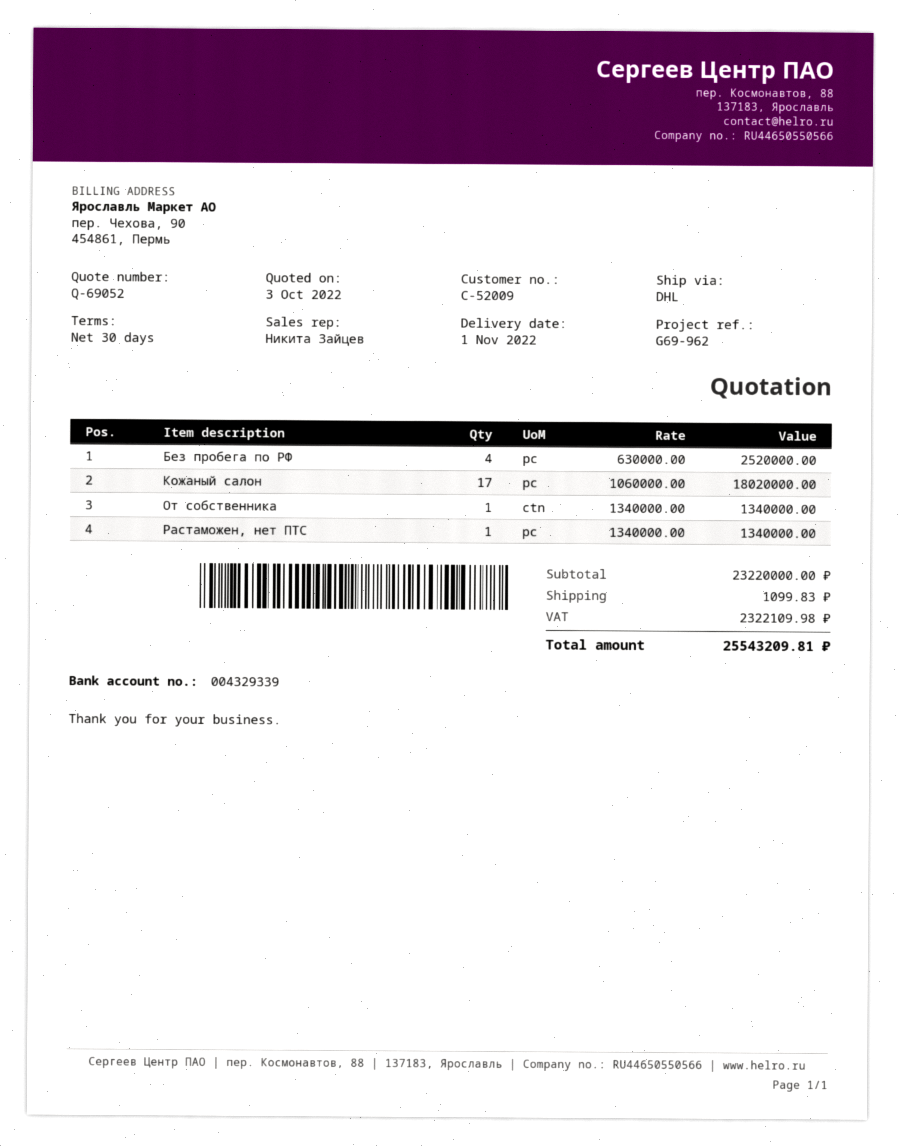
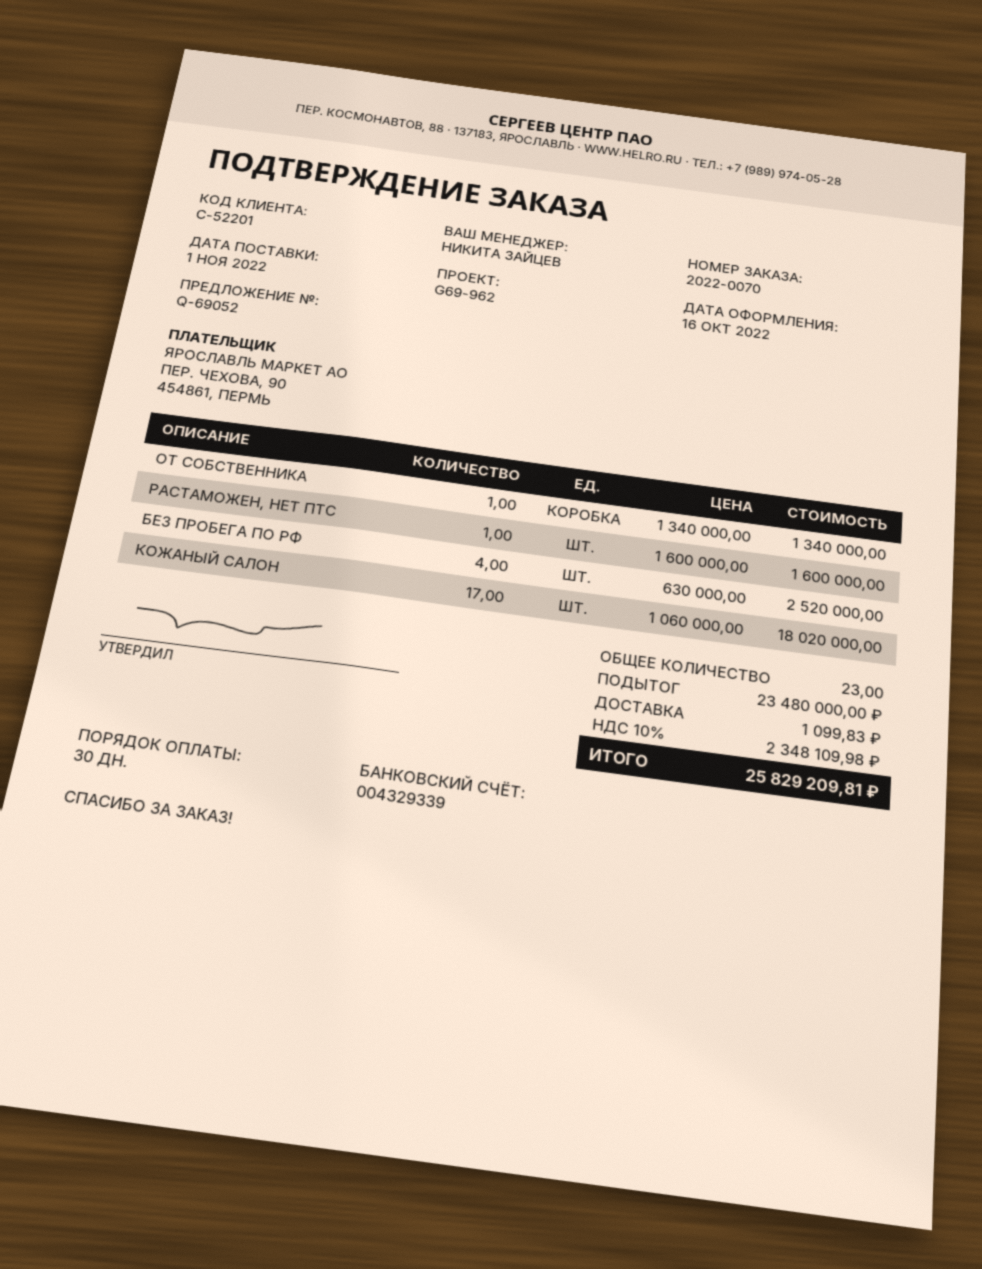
customer number: C-52009 -> C-52201
Растаможен, нет ПТС: 1 x 1340000.00 = 1340000.00 -> 1 x 1600000.00 = 1600000.00
subtotal: 23220000.00 -> 23480000.00
tax: 2322109.98 -> 2348109.98
total: 25543209.81 -> 25829209.81

